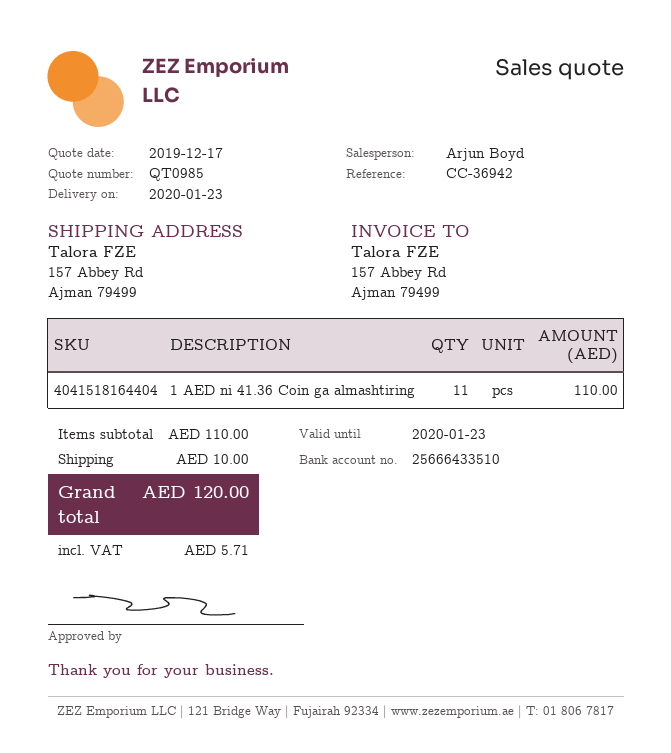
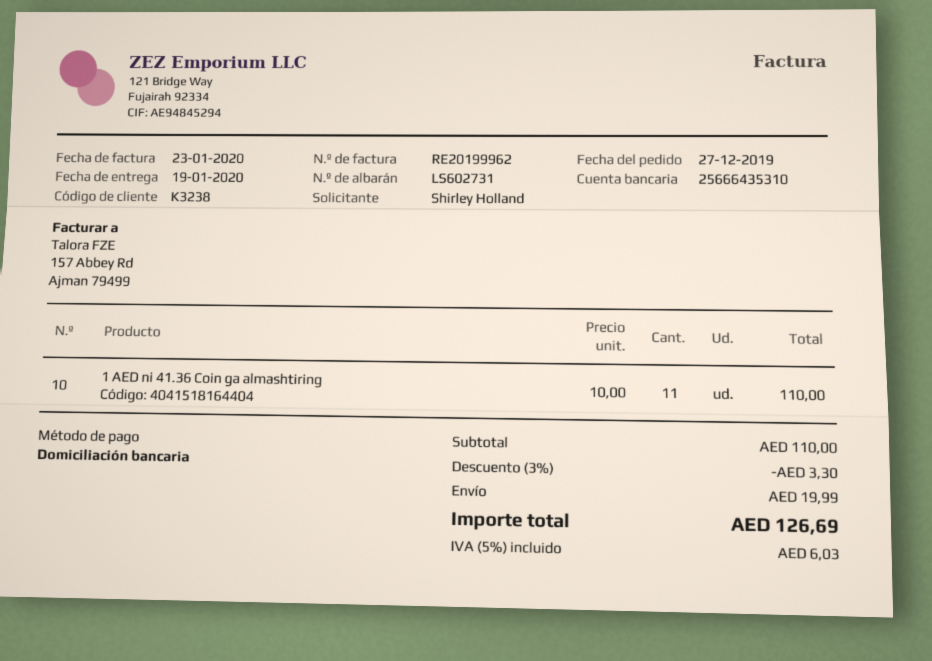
delivery date: 2020-01-23 -> 2020-01-19
bank account: 25666433510 -> 25666435310
discount: none -> 3% = 3.30
shipping: 10.00 -> 19.99
tax: 5.71 -> 6.03
total: 120.00 -> 126.69

